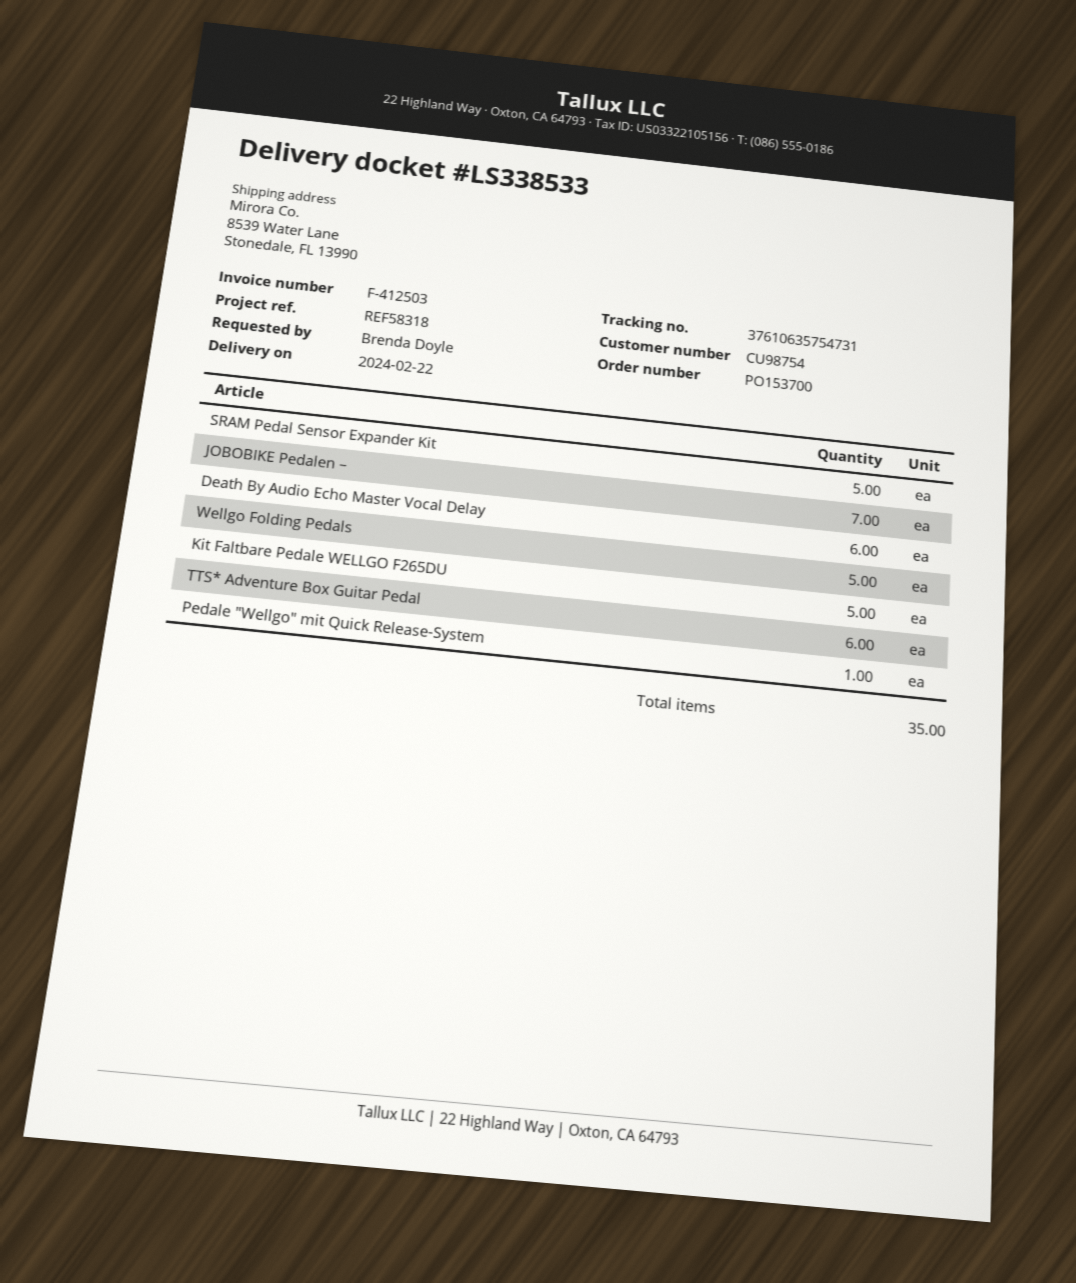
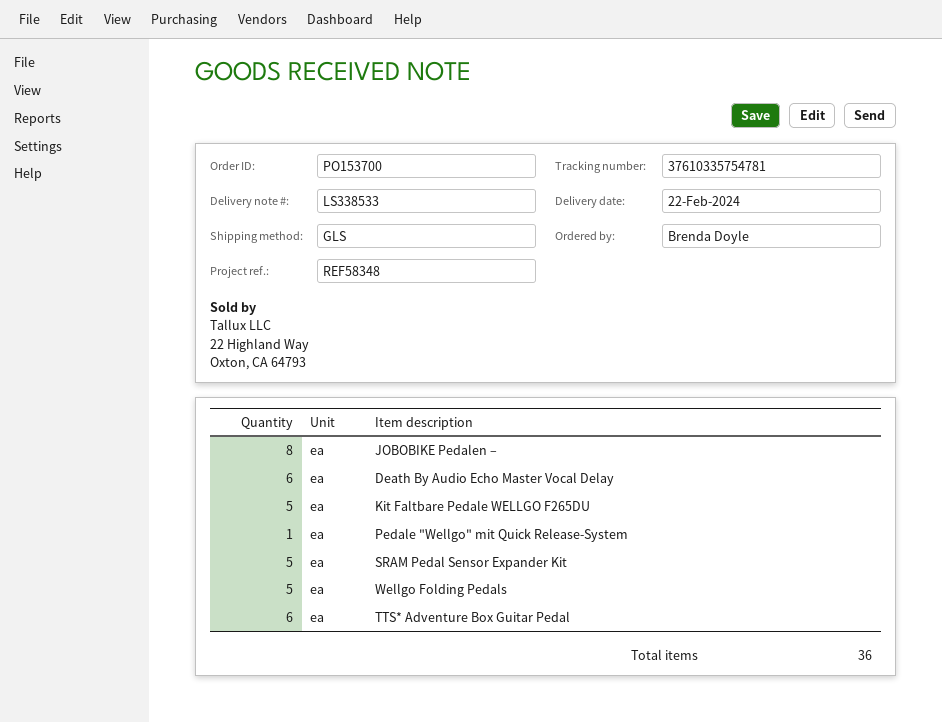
reference: REF58318 -> REF58348
tracking number: 37610635754731 -> 37610335754781
JOBOBIKE Pedalen –: 7 -> 8
total quantity: 35 -> 36

